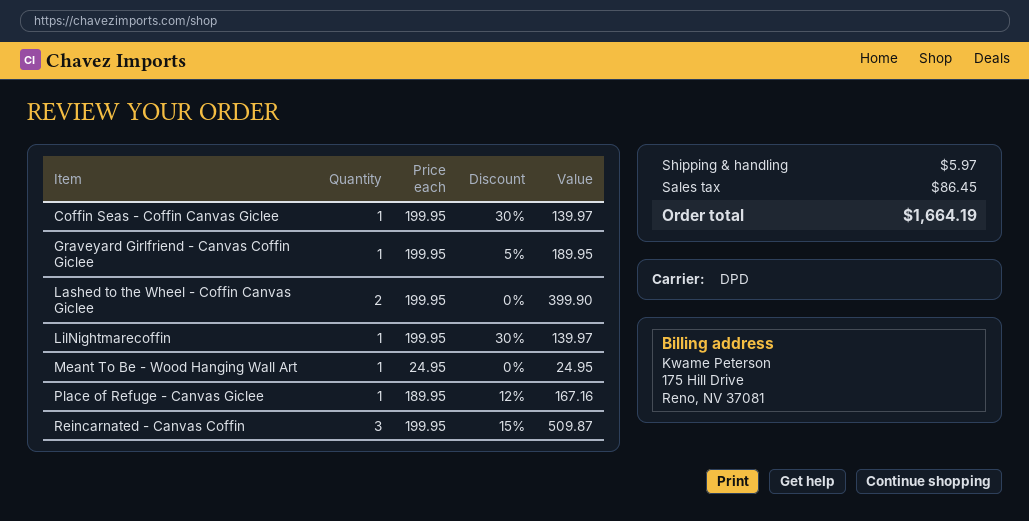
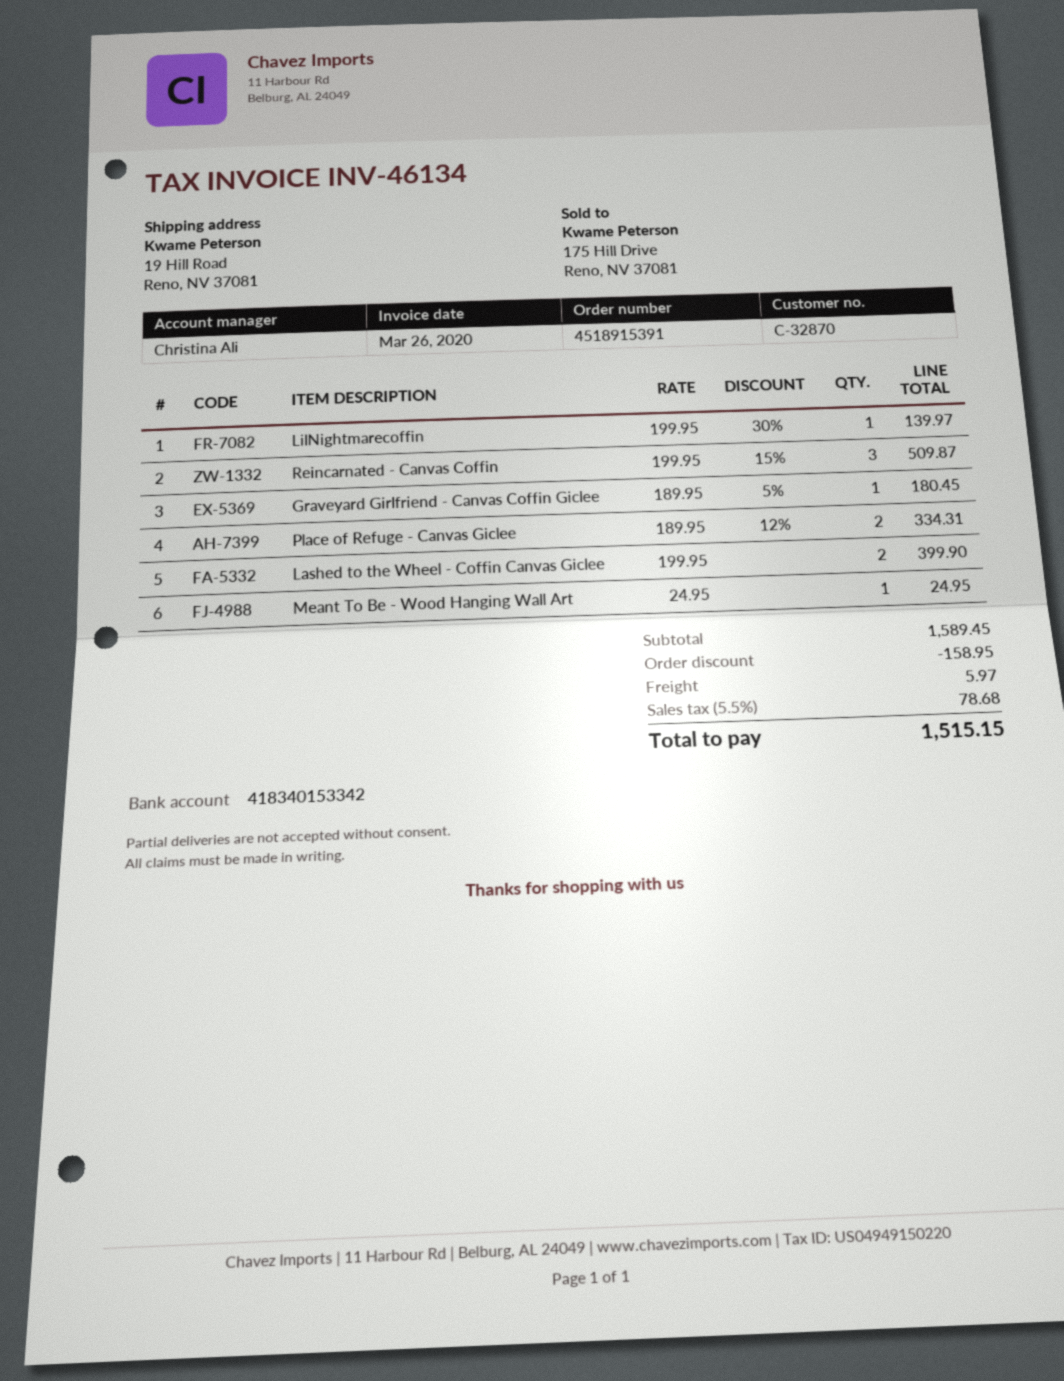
Coffin Seas - Coffin Canvas Giclee: 1 x 199.95 - 30% = 139.97 -> none
Graveyard Girlfriend - Canvas Coffin Giclee: 1 x 199.95 - 5% = 189.95 -> 1 x 189.95 - 5% = 180.45
Place of Refuge - Canvas Giclee: 1 x 189.95 - 12% = 167.16 -> 2 x 189.95 - 12% = 334.31
discount: none -> 158.95
tax: 86.45 -> 78.68
total: 1664.19 -> 1515.15

